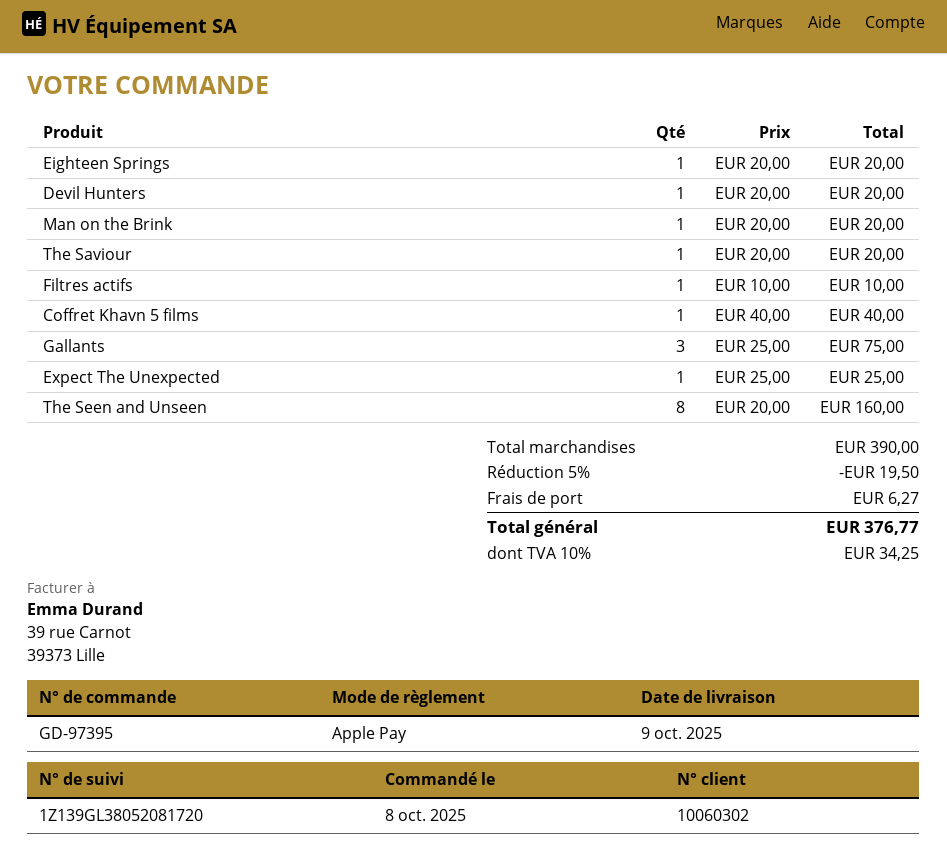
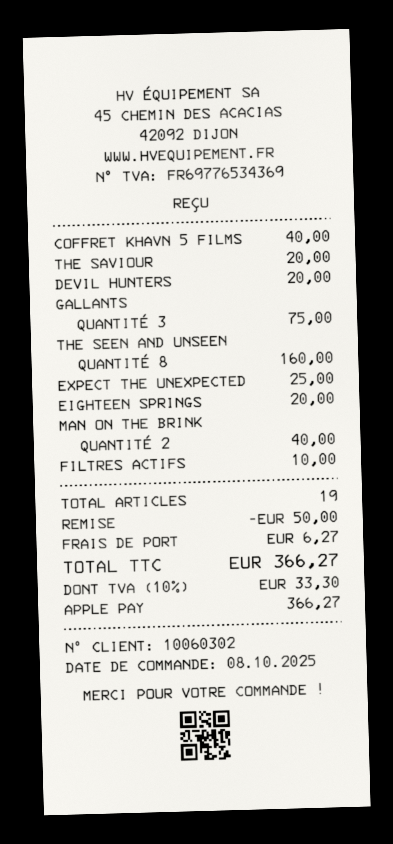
Man on the Brink: 1 for 20.00 -> 2 for 40.00
discount: 19.50 -> 50.00
tax: 10% = 34.25 -> 10% = 33.30
total: 376.77 -> 366.27

